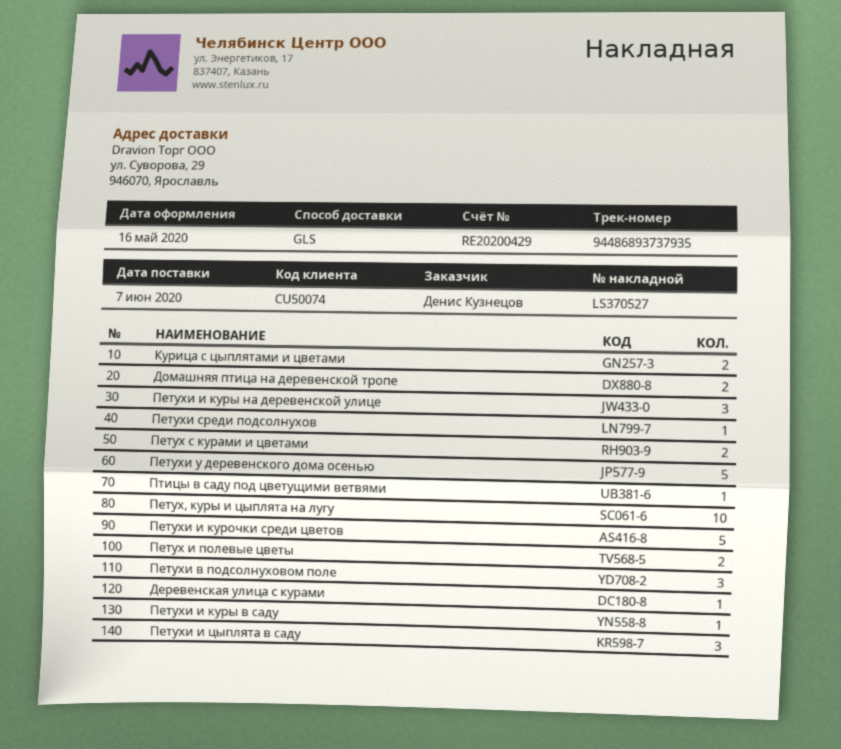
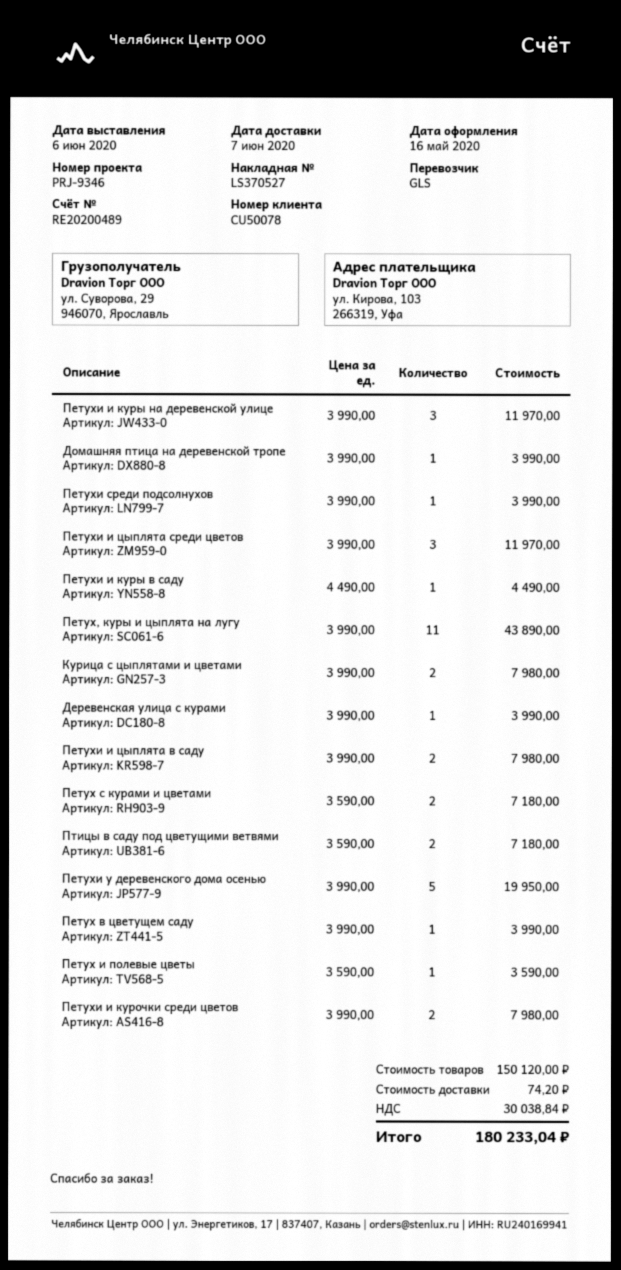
invoice number: RE20200429 -> RE20200489
customer number: CU50074 -> CU50078
Домашняя птица на деревенской тропе: 2 -> 1
Птицы в саду под цветущими ветвями: 1 -> 2
Петух, куры и цыплята на лугу: 10 -> 11
Петухи и курочки среди цветов: 5 -> 2
Петух и полевые цветы: 2 -> 1
Петухи в подсолнуховом поле: 3 -> none
Петухи и цыплята в саду: 3 -> 2
Петухи и цыплята среди цветов: none -> 3
Петух в цветущем саду: none -> 1

